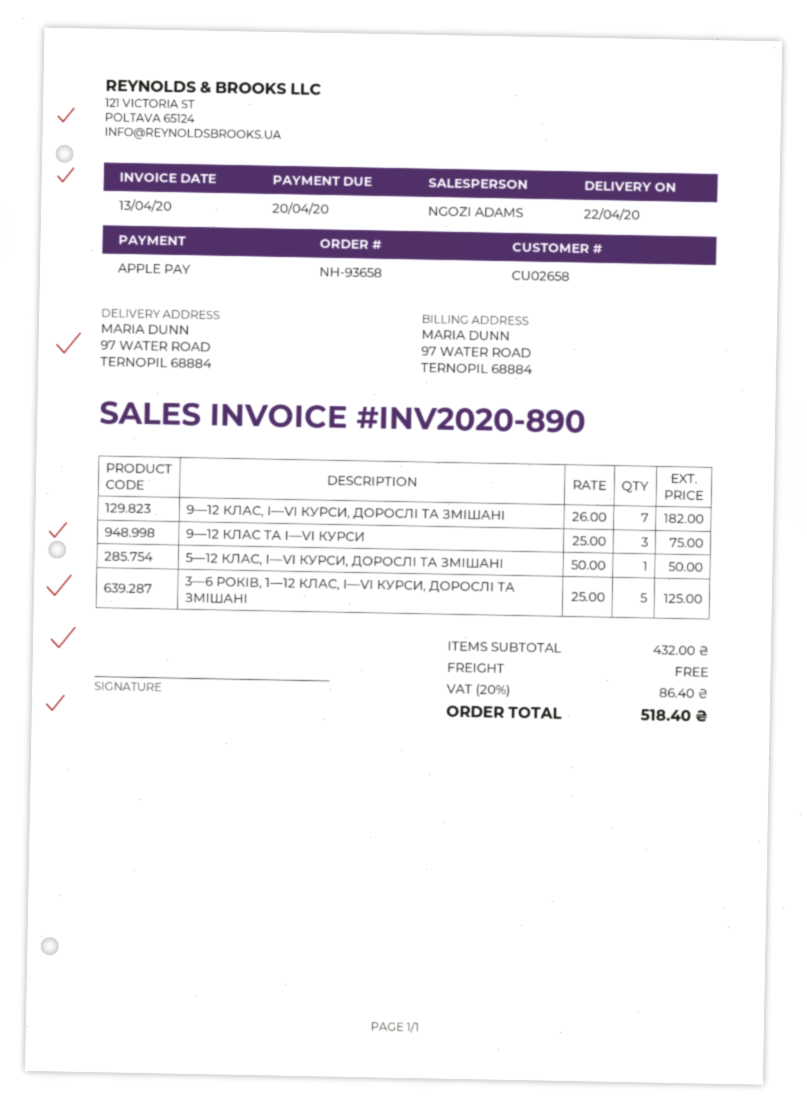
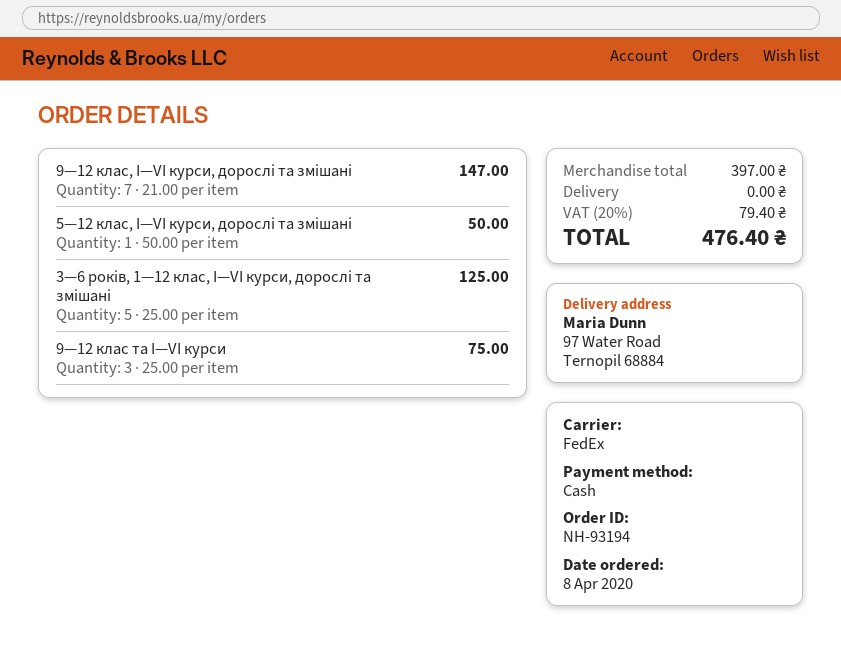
order number: NH-93658 -> NH-93194
payment method: Apple Pay -> cash
9—12 КЛАС, I—VI КУРСИ, ДОРОСЛІ ТА ЗМІШАНІ: 7 x 26.00 = 182.00 -> 7 x 21.00 = 147.00
subtotal: 432.00 -> 397.00
tax: 20% = 86.40 -> 20% = 79.40
total: 518.40 -> 476.40

